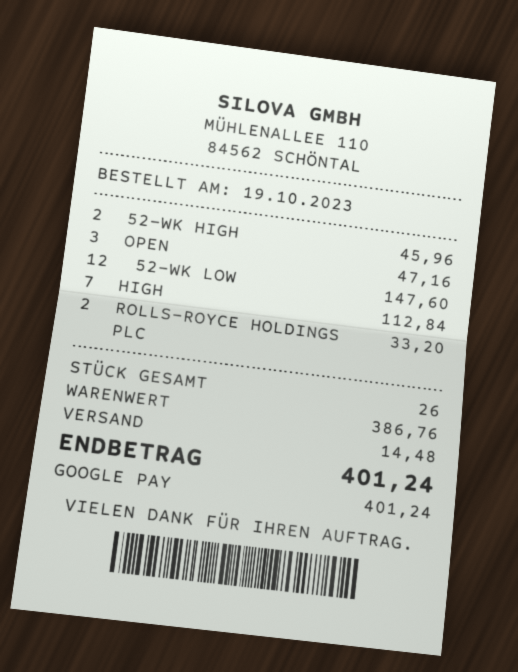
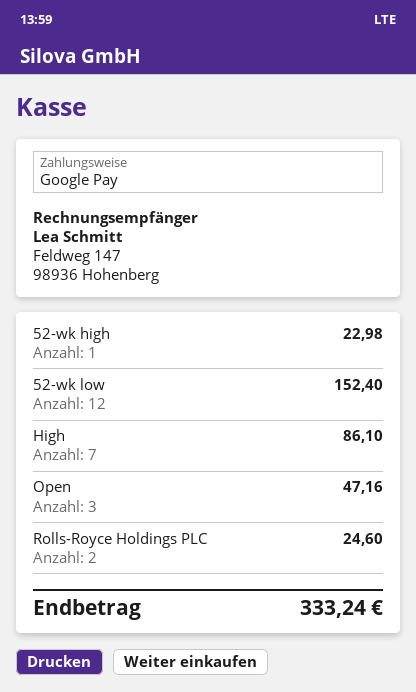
52-WK HIGH: 2 for 45.96 -> 1 for 22.98
52-WK LOW: 12 for 147.60 -> 12 for 152.40
HIGH: 7 for 112.84 -> 7 for 86.10
ROLLS-ROYCE HOLDINGS PLC: 2 for 33.20 -> 2 for 24.60
shipping: 14.48 -> none
total: 401.24 -> 333.24

